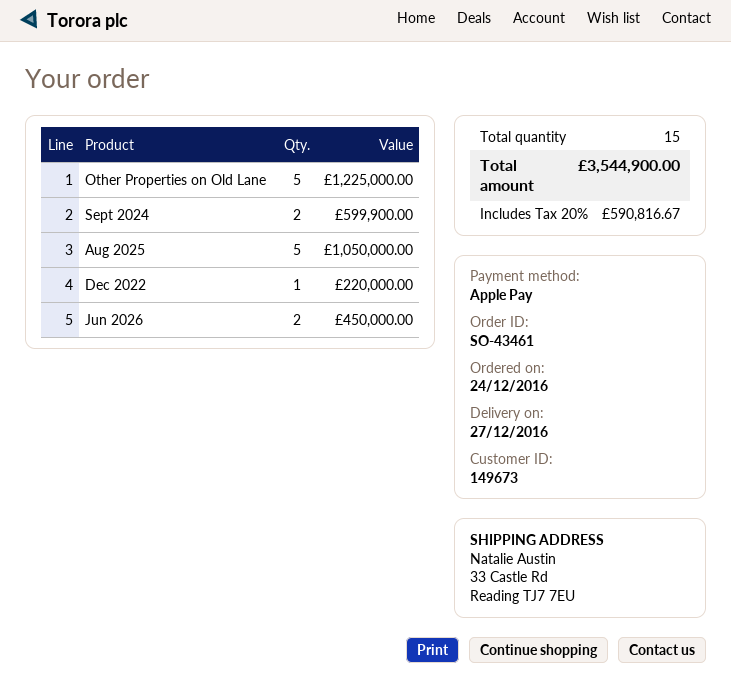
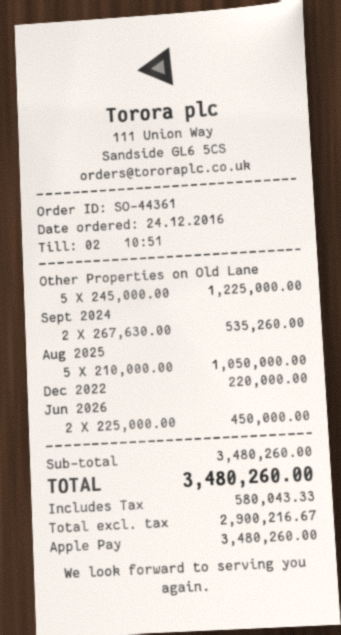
order number: SO-43461 -> SO-44361
Sept 2024: 2 for 599900.00 -> 2 for 535260.00
tax: 590816.67 -> 580043.33
total: 3544900.00 -> 3480260.00

